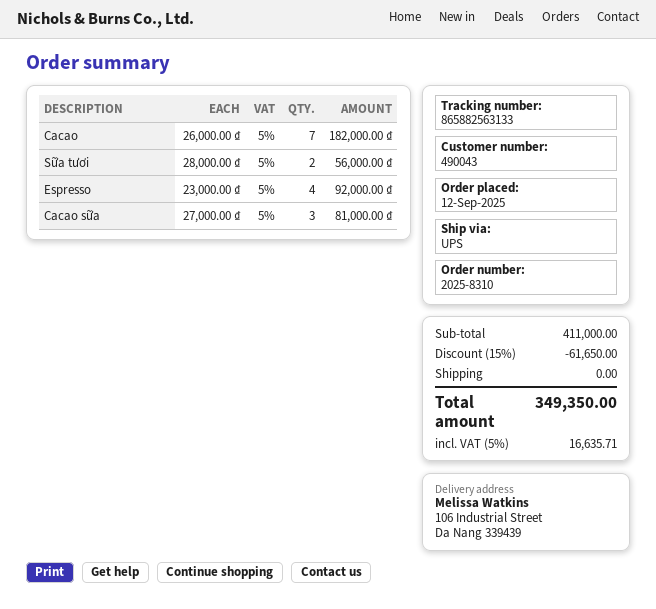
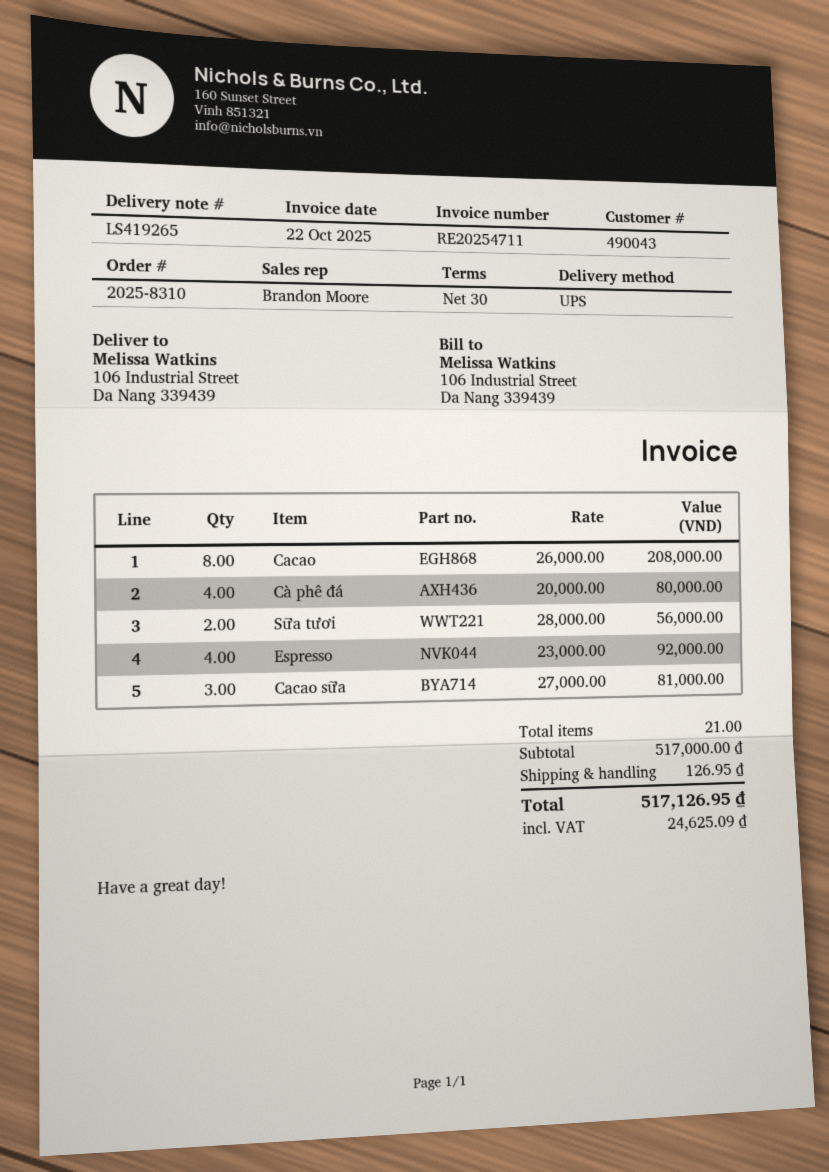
Cacao: 7 x 26000.00 = 182000.00 -> 8 x 26000.00 = 208000.00
Cà phê đá: none -> 4 x 20000.00 = 80000.00
subtotal: 411000.00 -> 517000.00
discount: 15% = 61650.00 -> none
shipping: 0.00 -> 126.95
tax: 16635.71 -> 24625.09
total: 349350.00 -> 517126.95

